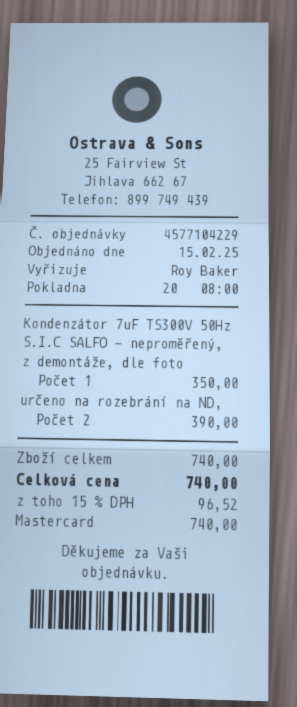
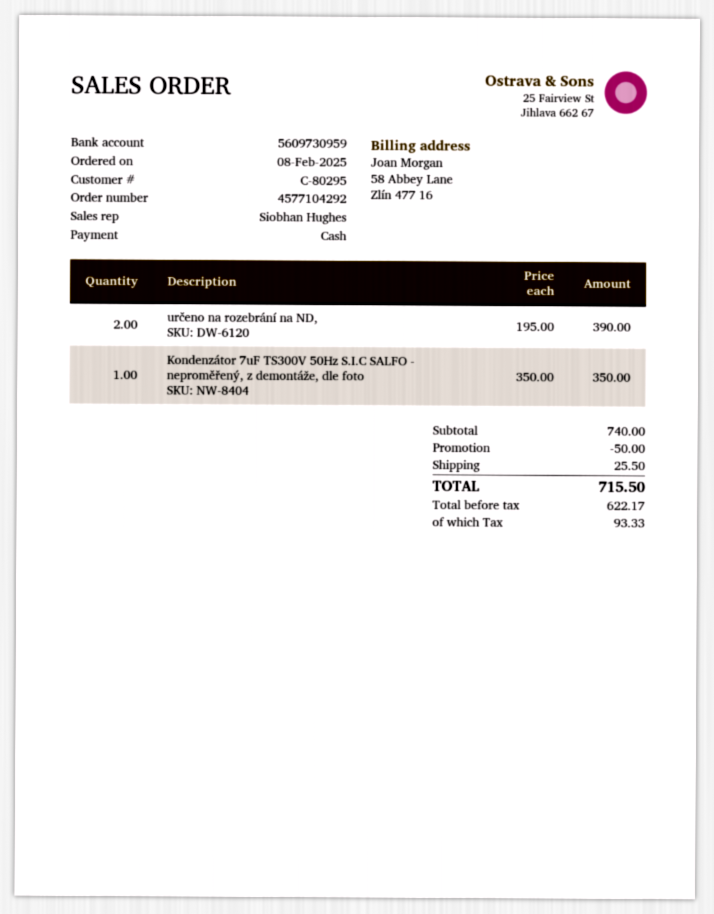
order number: 4577104229 -> 4577104292
order date: 2025-02-15 -> 2025-02-08
sales rep: Roy Baker -> Siobhan Hughes
payment method: Mastercard -> cash
discount: none -> 50.00
shipping: none -> 25.50
tax: 96.52 -> 93.33
total: 740.00 -> 715.50

